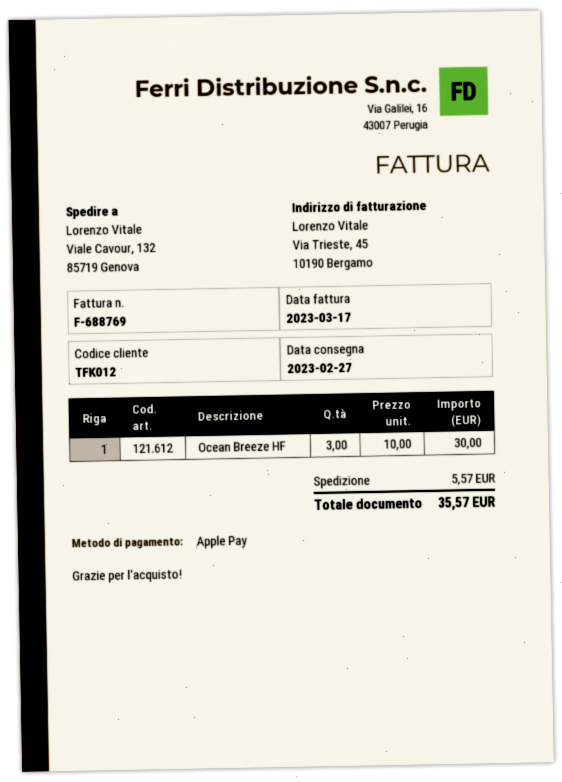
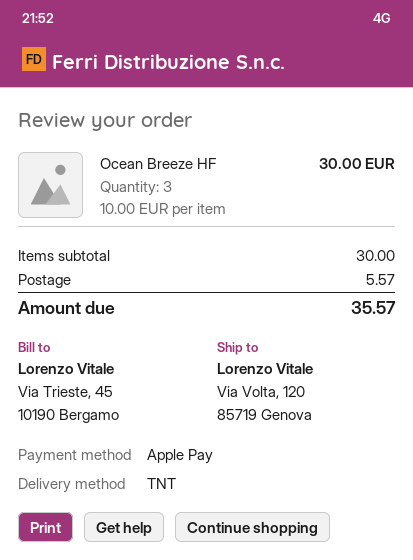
ship to: Viale Cavour, 132, 85719 Genova -> Via Volta, 120, 85719 Genova

